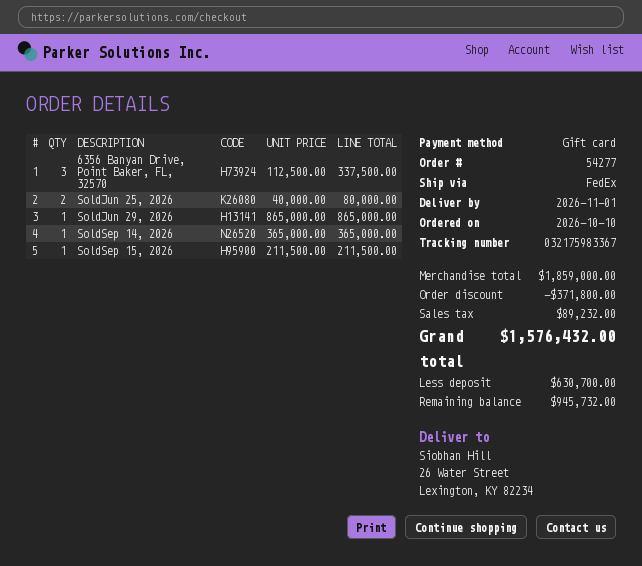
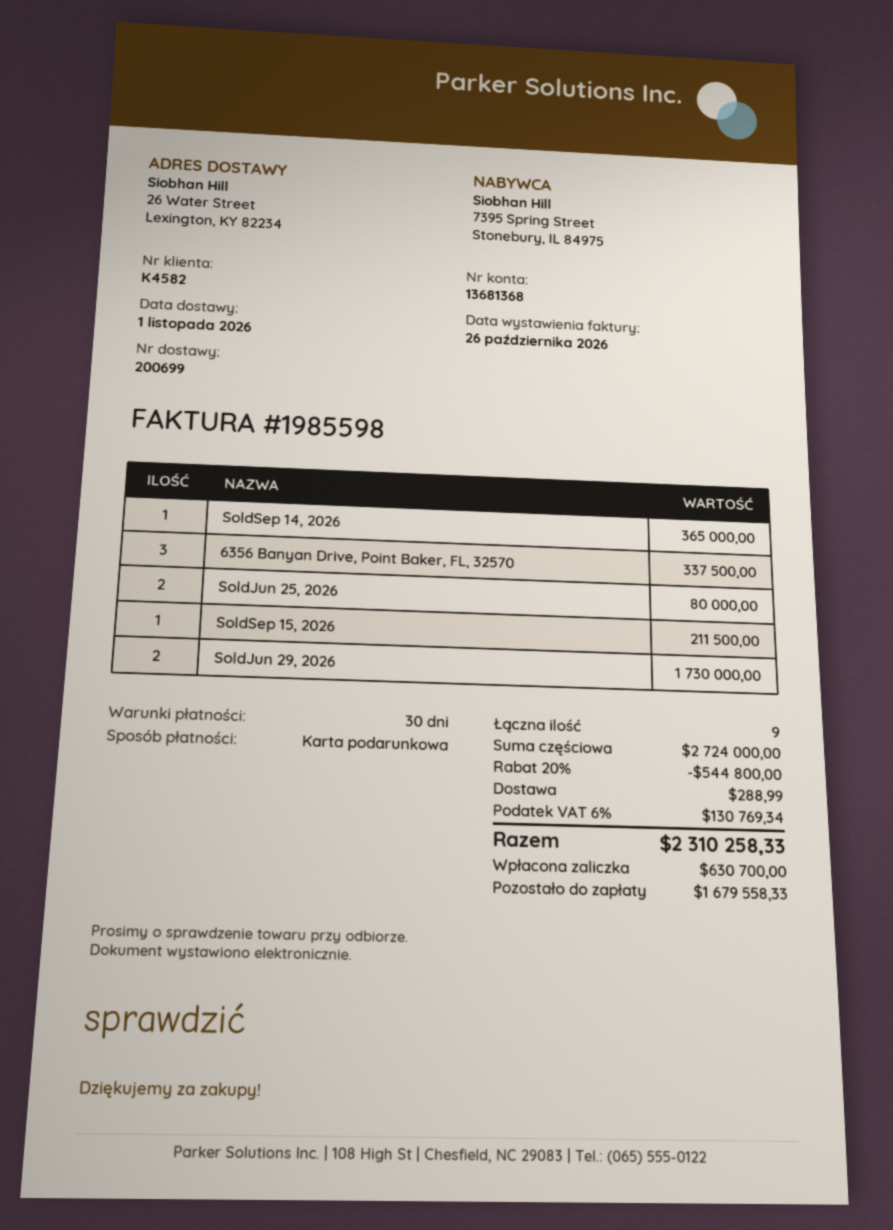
SoldJun 29, 2026: 1 for 865000.00 -> 2 for 1730000.00
subtotal: 1859000.00 -> 2724000.00
discount: 371800.00 -> 544800.00
shipping: none -> 288.99
tax: 89232.00 -> 130769.34
total: 1576432.00 -> 2310258.33
balance: 945732.00 -> 1679558.33

